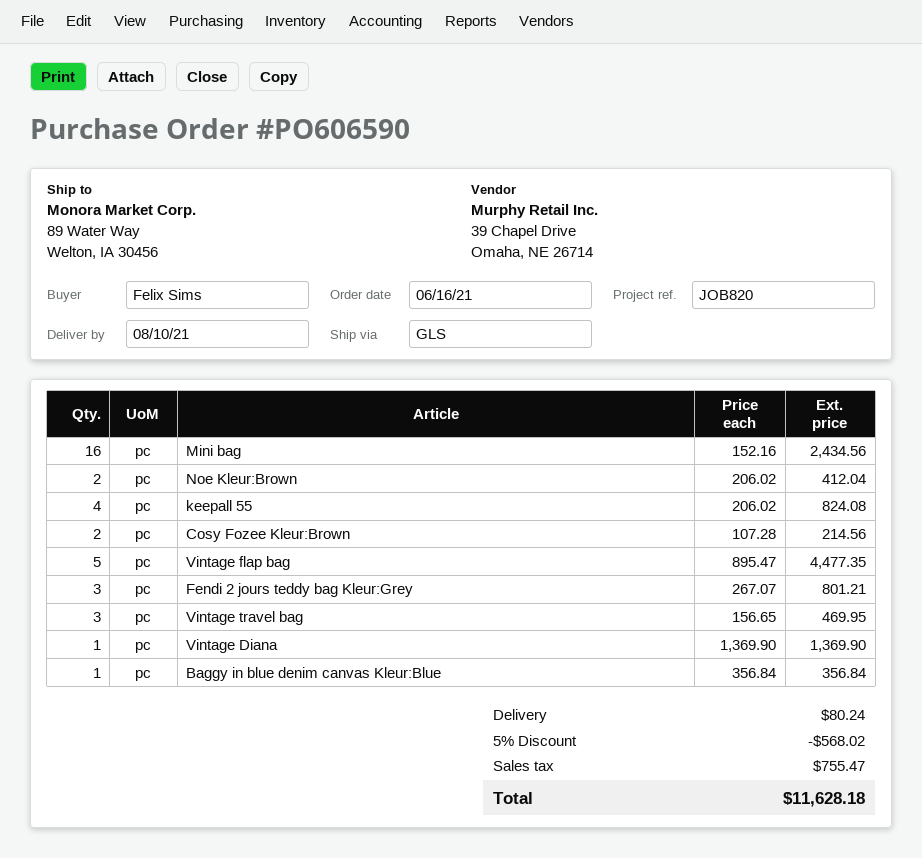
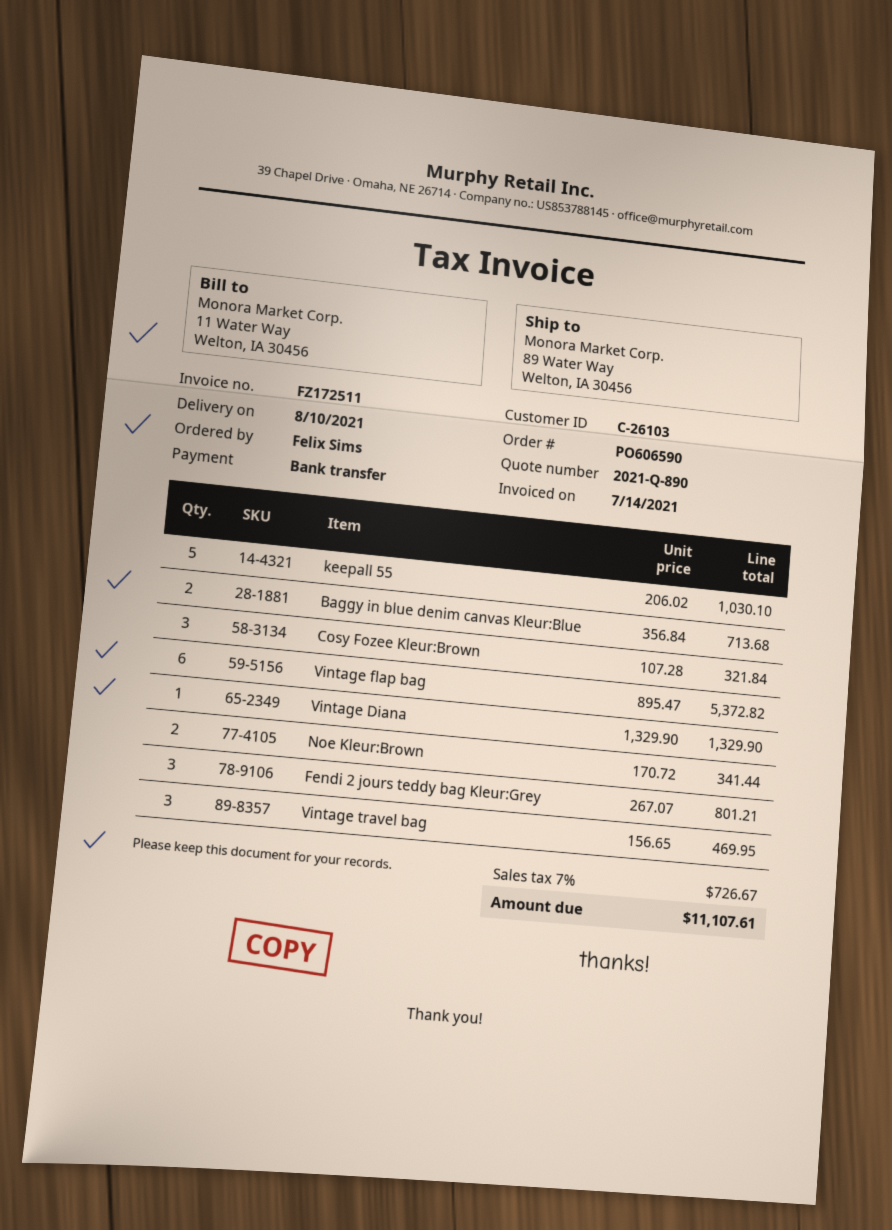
Mini bag: 16 x 152.16 = 2434.56 -> none
Noe Kleur:Brown: 2 x 206.02 = 412.04 -> 2 x 170.72 = 341.44
keepall 55: 4 x 206.02 = 824.08 -> 5 x 206.02 = 1030.10
Cosy Fozee Kleur:Brown: 2 x 107.28 = 214.56 -> 3 x 107.28 = 321.84
Vintage flap bag: 5 x 895.47 = 4477.35 -> 6 x 895.47 = 5372.82
Vintage Diana: 1 x 1369.90 = 1369.90 -> 1 x 1329.90 = 1329.90
Baggy in blue denim canvas Kleur:Blue: 1 x 356.84 = 356.84 -> 2 x 356.84 = 713.68
discount: 5% = 568.02 -> none
shipping: 80.24 -> none
tax: 755.47 -> 726.67
total: 11628.18 -> 11107.61

